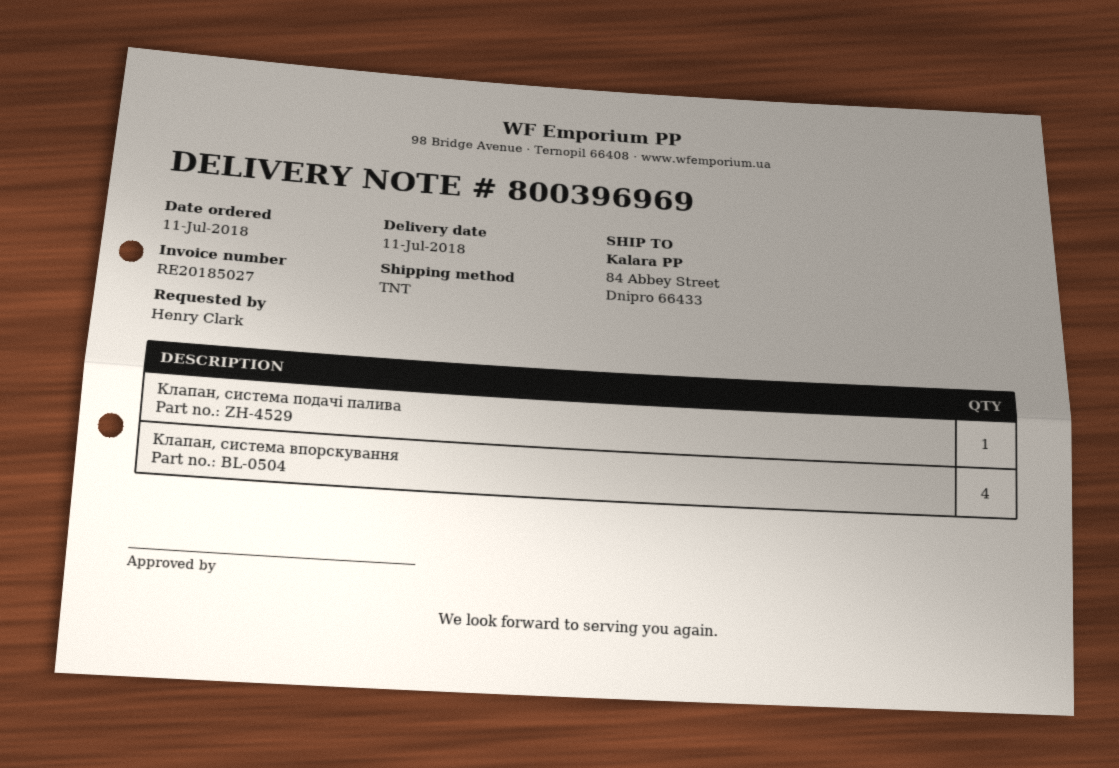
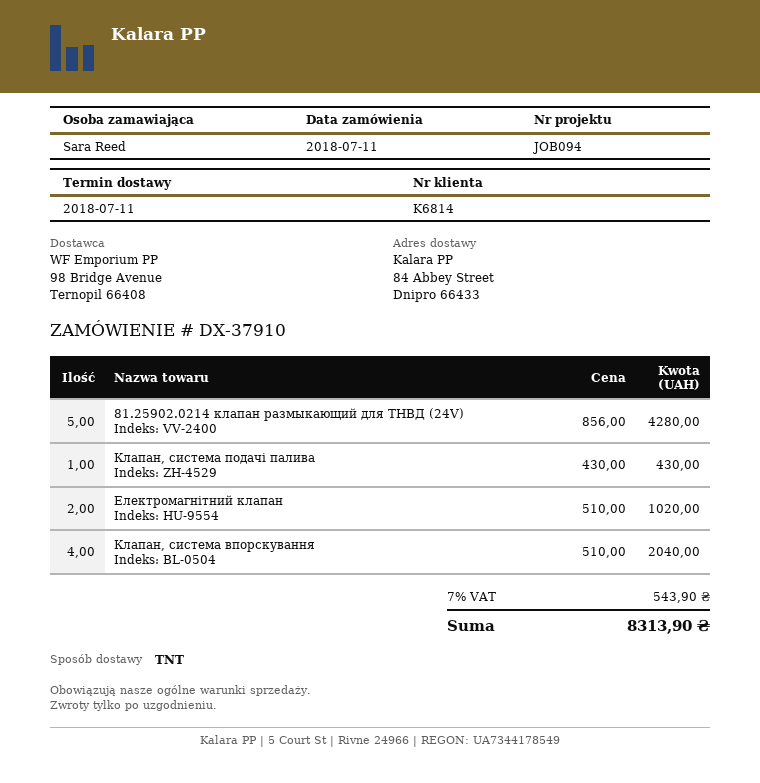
ordered by: Henry Clark -> Sara Reed
81.25902.0214 клапан размыкающий для ТНВД (24V): none -> 5
Електромагнітний клапан: none -> 2

